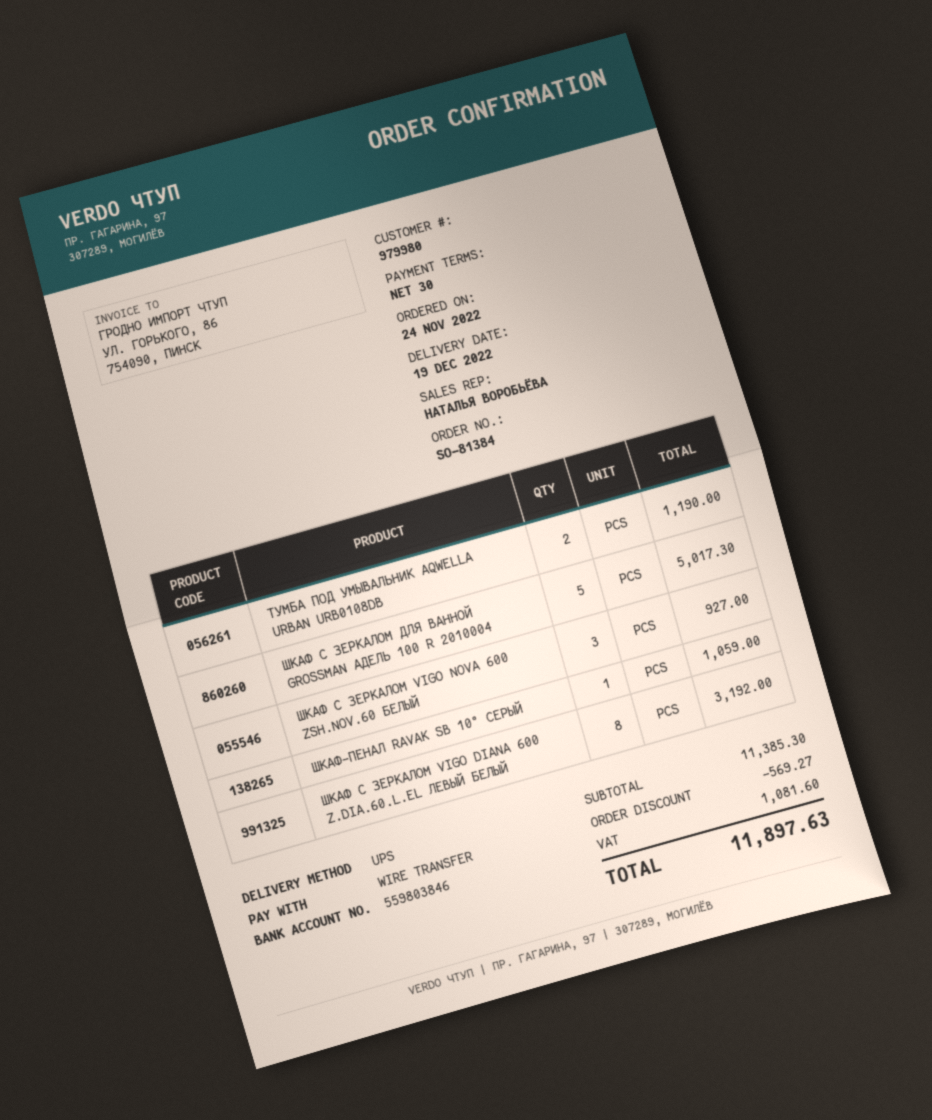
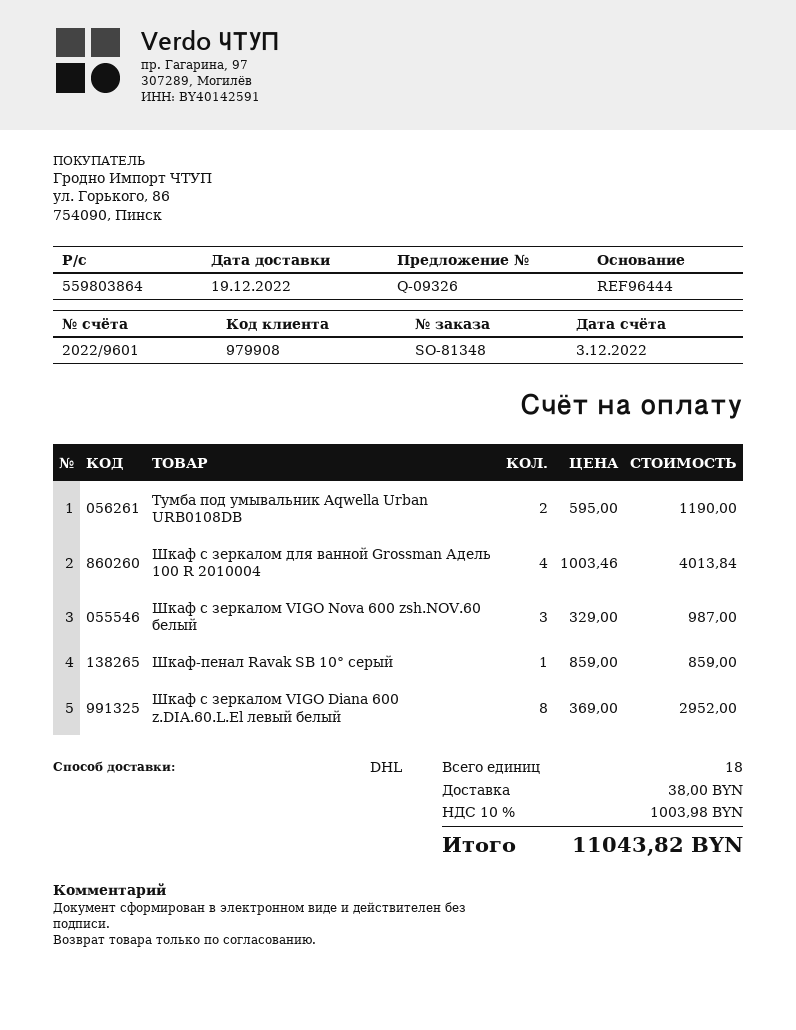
order number: SO-81384 -> SO-81348
customer number: 979980 -> 979908
bank account: 559803846 -> 559803864
shipping method: UPS -> DHL
ШКАФ С ЗЕРКАЛОМ ДЛЯ ВАННОЙ GROSSMAN АДЕЛЬ 100 R 2010004: 5 for 5017.30 -> 4 for 4013.84
ШКАФ С ЗЕРКАЛОМ VIGO NOVA 600 ZSH.NOV.60 БЕЛЫЙ: 3 for 927.00 -> 3 for 987.00
ШКАФ-ПЕНАЛ RAVAK SB 10° СЕРЫЙ: 1 for 1059.00 -> 1 for 859.00
ШКАФ С ЗЕРКАЛОМ VIGO DIANA 600 Z.DIA.60.L.EL ЛЕВЫЙ БЕЛЫЙ: 8 for 3192.00 -> 8 for 2952.00
discount: 569.27 -> none
shipping: none -> 38.00
tax: 1081.60 -> 1003.98
total: 11897.63 -> 11043.82

